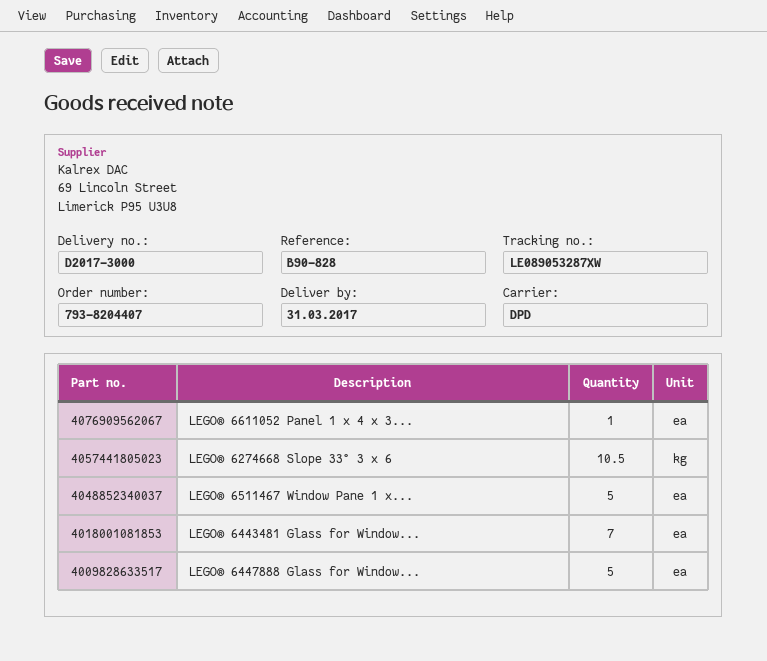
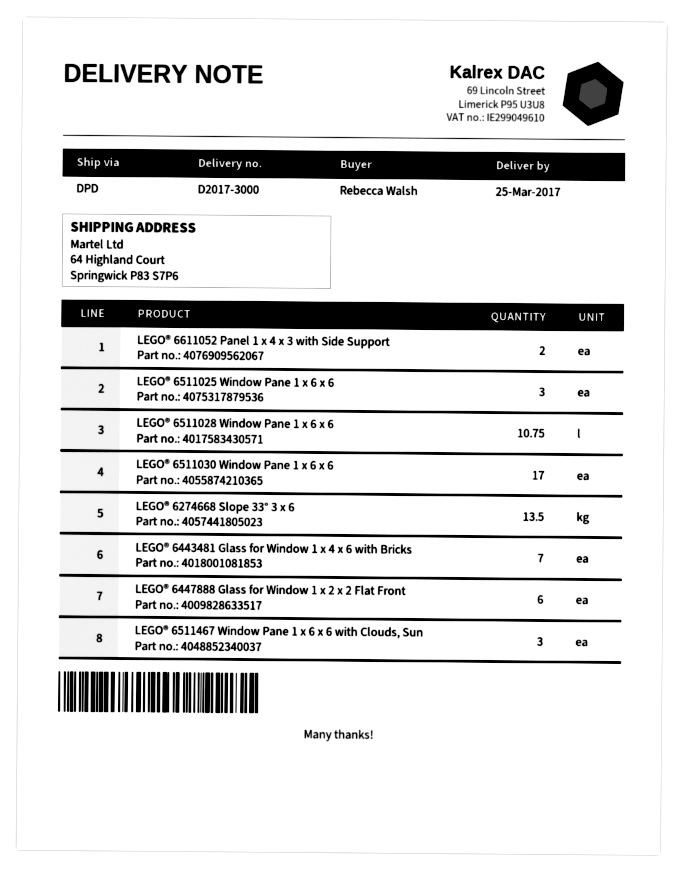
delivery date: 2017-03-31 -> 2017-03-25
LEGO® 6611052 Panel 1 x 4 x 3...: 1 -> 2
LEGO® 6274668 Slope 33° 3 x 6: 10.5 -> 13.5
LEGO® 6511467 Window Pane 1 x...: 5 -> 3
LEGO® 6447888 Glass for Window...: 5 -> 6
LEGO® 6511025 Window Pane 1 x 6 x 6: none -> 3
LEGO® 6511028 Window Pane 1 x 6 x 6: none -> 10.75
LEGO® 6511030 Window Pane 1 x 6 x 6: none -> 17

